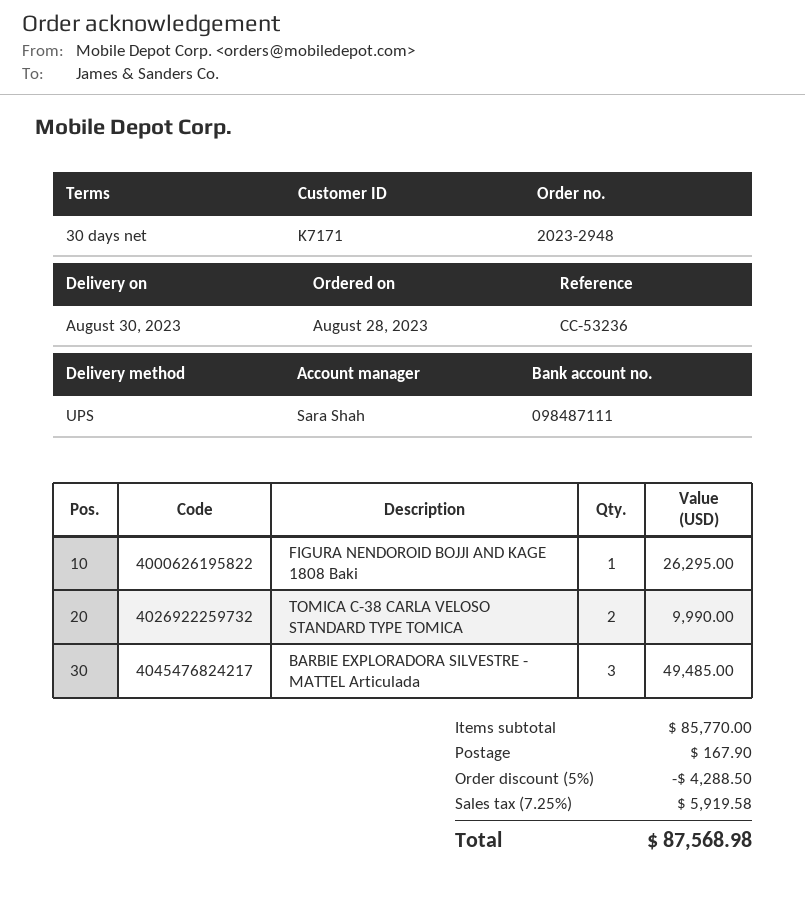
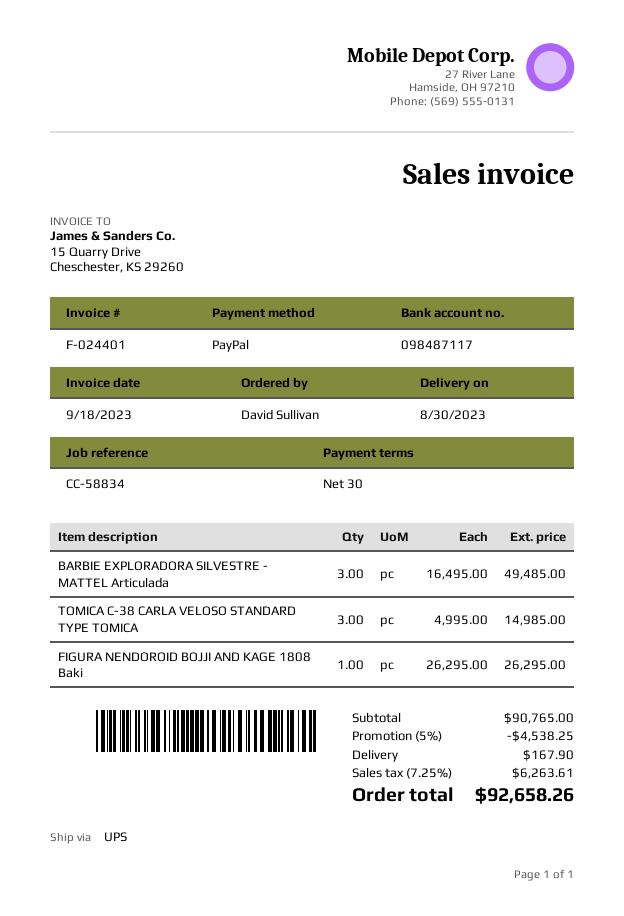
reference: CC-53236 -> CC-58834
bank account: 098487111 -> 098487117
TOMICA C-38 CARLA VELOSO STANDARD TYPE TOMICA: 2 for 9990.00 -> 3 for 14985.00
subtotal: 85770.00 -> 90765.00
discount: 5% = 4288.50 -> 5% = 4538.25
tax: 7.25% = 5919.58 -> 7.25% = 6263.61
total: 87568.98 -> 92658.26

